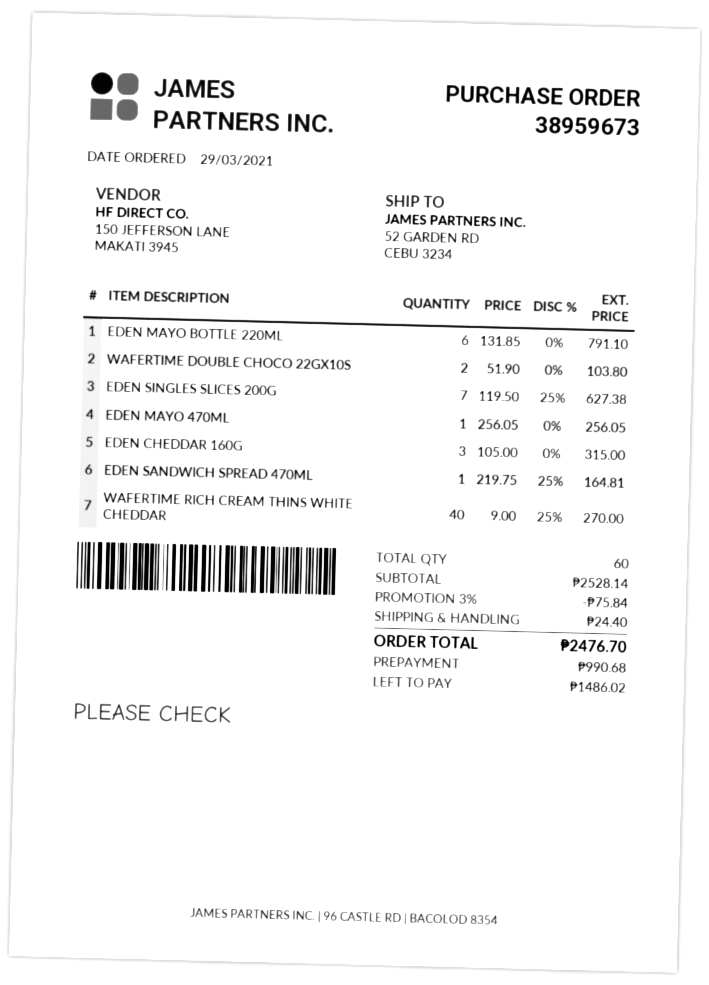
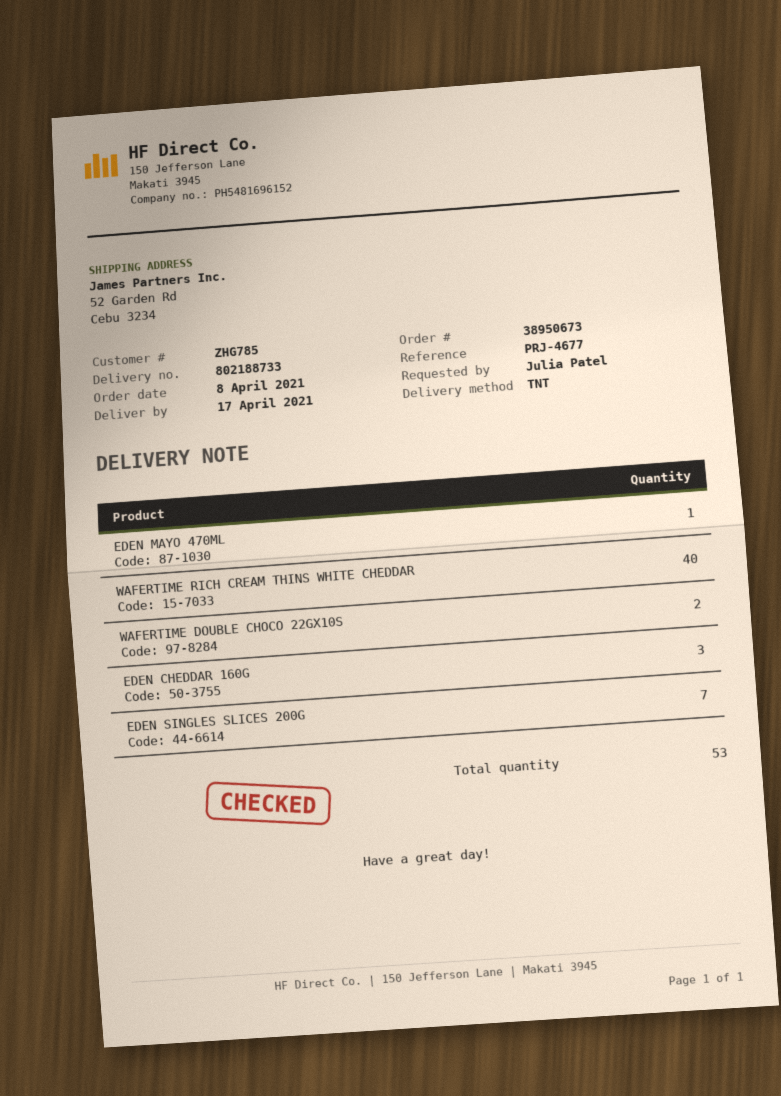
order number: 38959673 -> 38950673
order date: 2021-03-29 -> 2021-04-08
EDEN MAYO BOTTLE 220ML: 6 -> none
EDEN SANDWICH SPREAD 470ML: 1 -> none
total quantity: 60 -> 53

